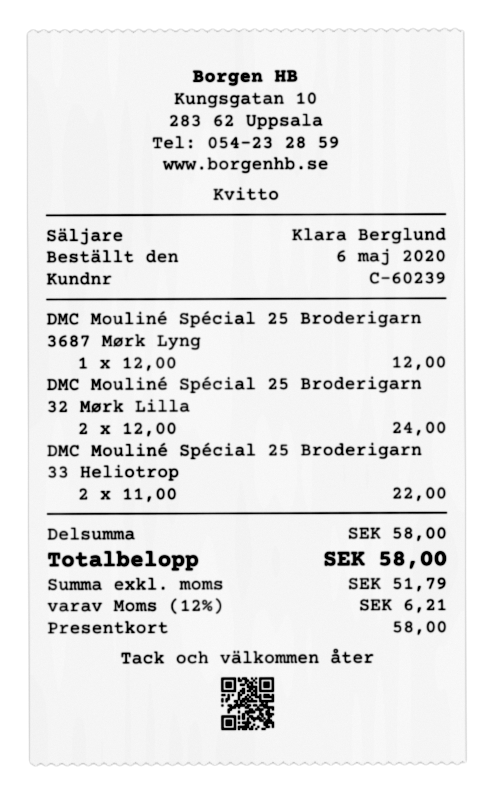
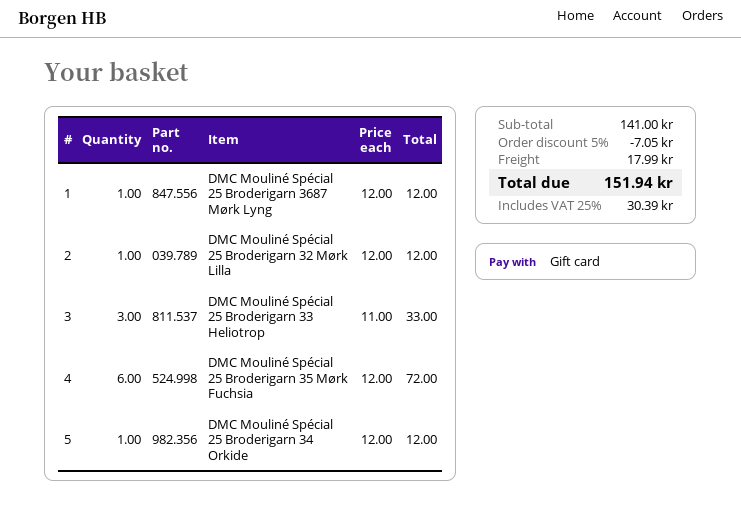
DMC Mouliné Spécial 25 Broderigarn 32 Mørk Lilla: 2 x 12.00 = 24.00 -> 1 x 12.00 = 12.00
DMC Mouliné Spécial 25 Broderigarn 33 Heliotrop: 2 x 11.00 = 22.00 -> 3 x 11.00 = 33.00
DMC Mouliné Spécial 25 Broderigarn 35 Mørk Fuchsia: none -> 6 x 12.00 = 72.00
DMC Mouliné Spécial 25 Broderigarn 34 Orkide: none -> 1 x 12.00 = 12.00
subtotal: 58.00 -> 141.00
discount: none -> 5% = 7.05
shipping: none -> 17.99
tax: 12% = 6.21 -> 25% = 30.39
total: 58.00 -> 151.94

